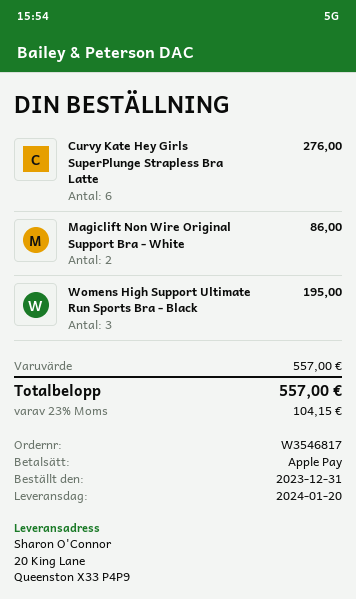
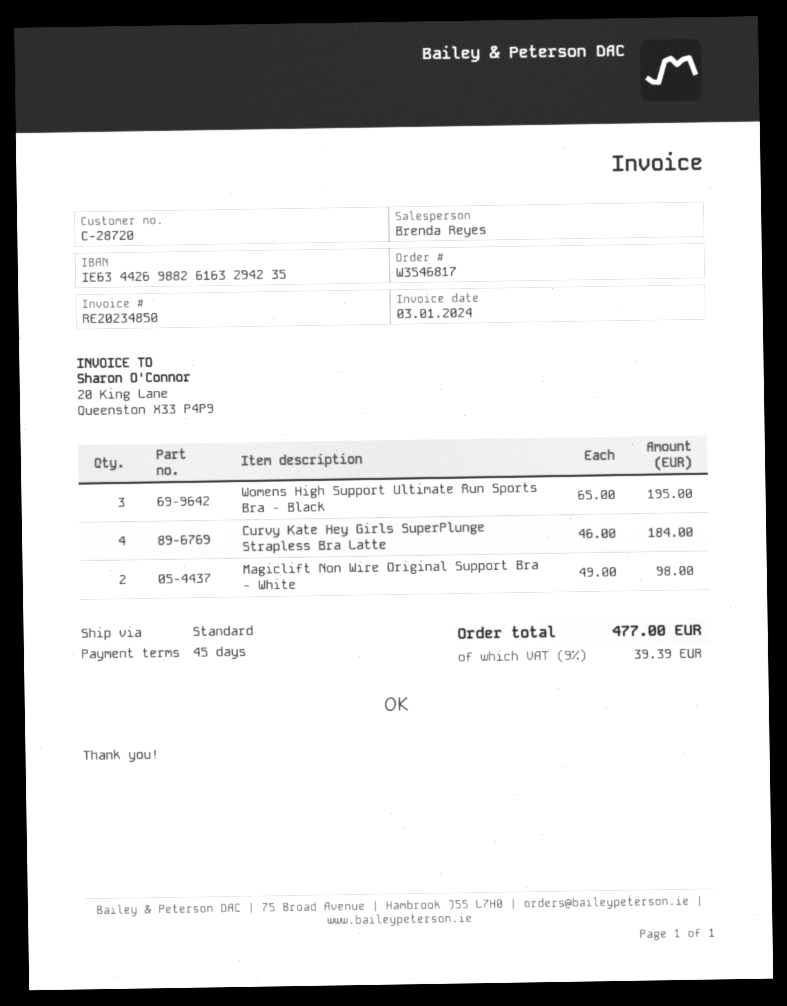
Curvy Kate Hey Girls SuperPlunge Strapless Bra Latte: 6 for 276.00 -> 4 for 184.00
Magiclift Non Wire Original Support Bra - White: 2 for 86.00 -> 2 for 98.00
tax: 23% = 104.15 -> 9% = 39.39
total: 557.00 -> 477.00

